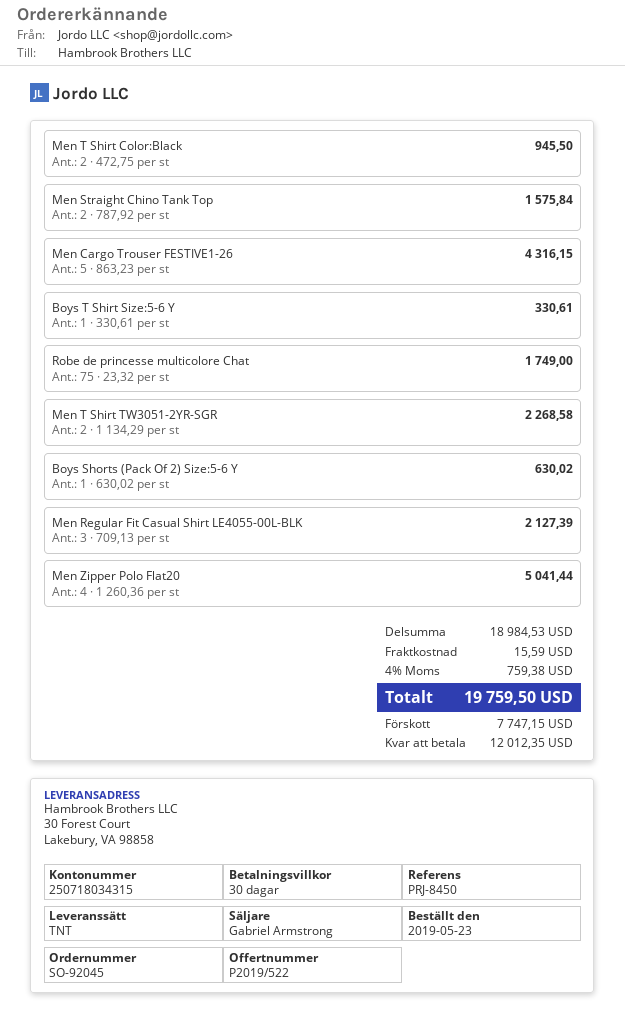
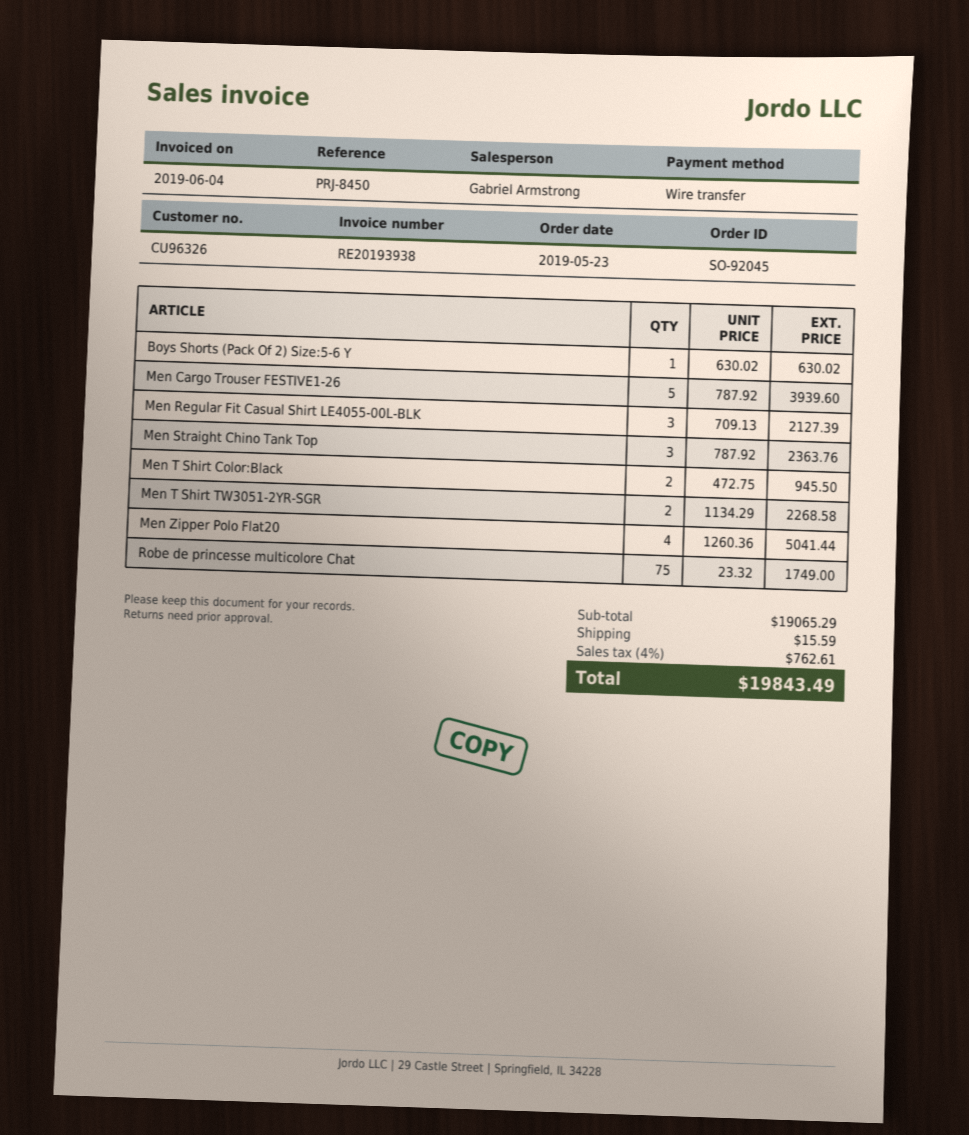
Men Straight Chino Tank Top: 2 x 787.92 = 1575.84 -> 3 x 787.92 = 2363.76
Men Cargo Trouser FESTIVE1-26: 5 x 863.23 = 4316.15 -> 5 x 787.92 = 3939.60
Boys T Shirt Size:5-6 Y: 1 x 330.61 = 330.61 -> none
subtotal: 18984.53 -> 19065.29
tax: 4% = 759.38 -> 4% = 762.61
total: 19759.50 -> 19843.49

